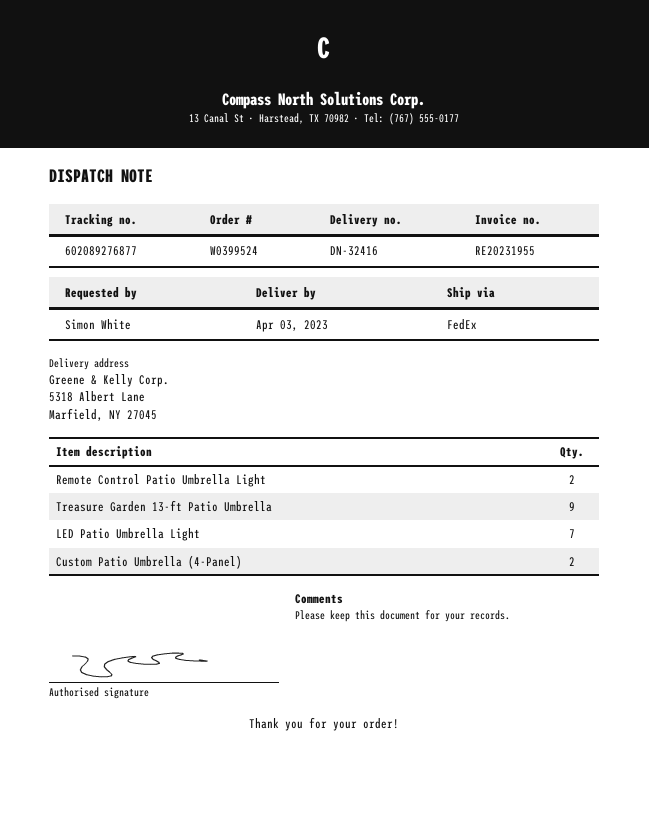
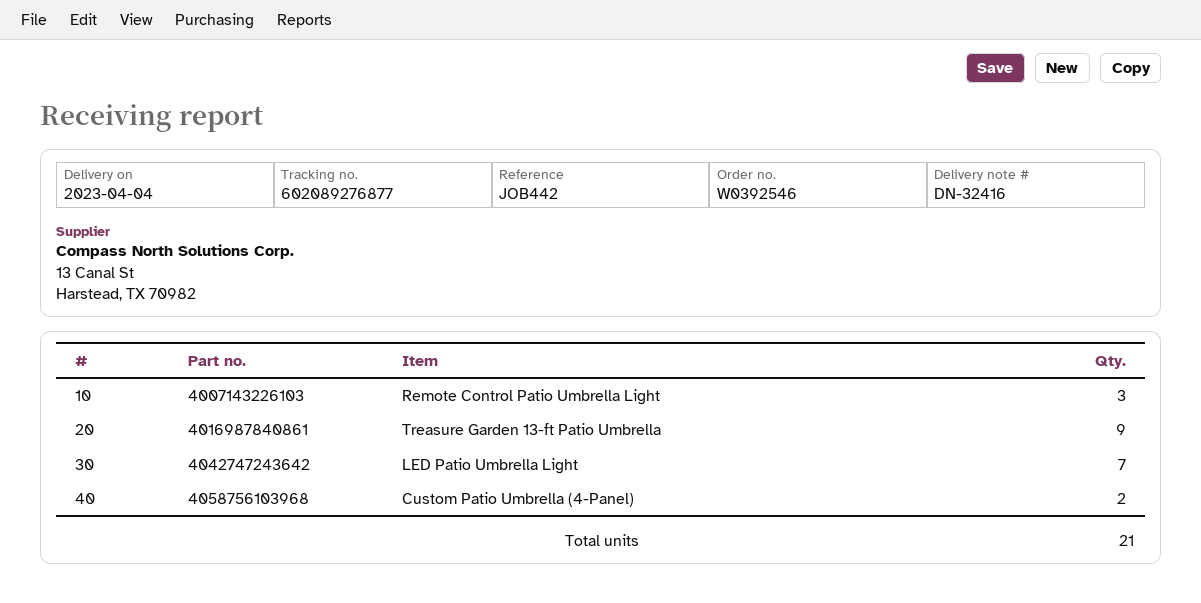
order number: W0399524 -> W0392546
delivery date: 2023-04-03 -> 2023-04-04
Remote Control Patio Umbrella Light: 2 -> 3

